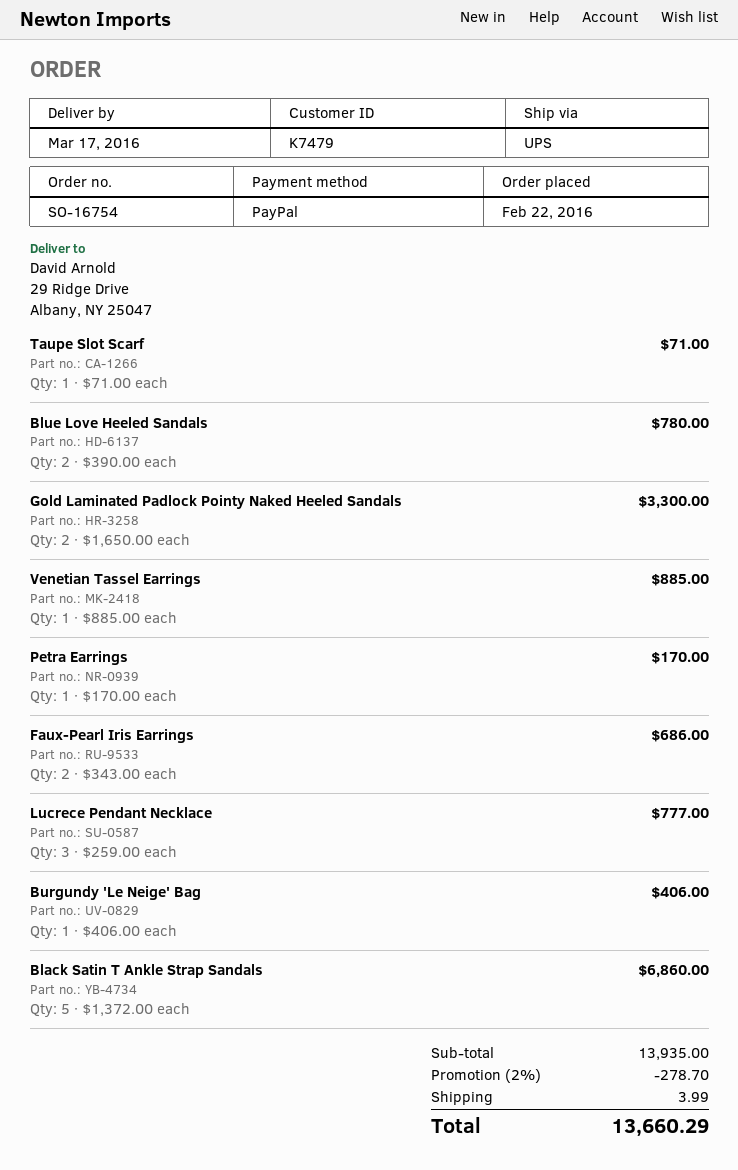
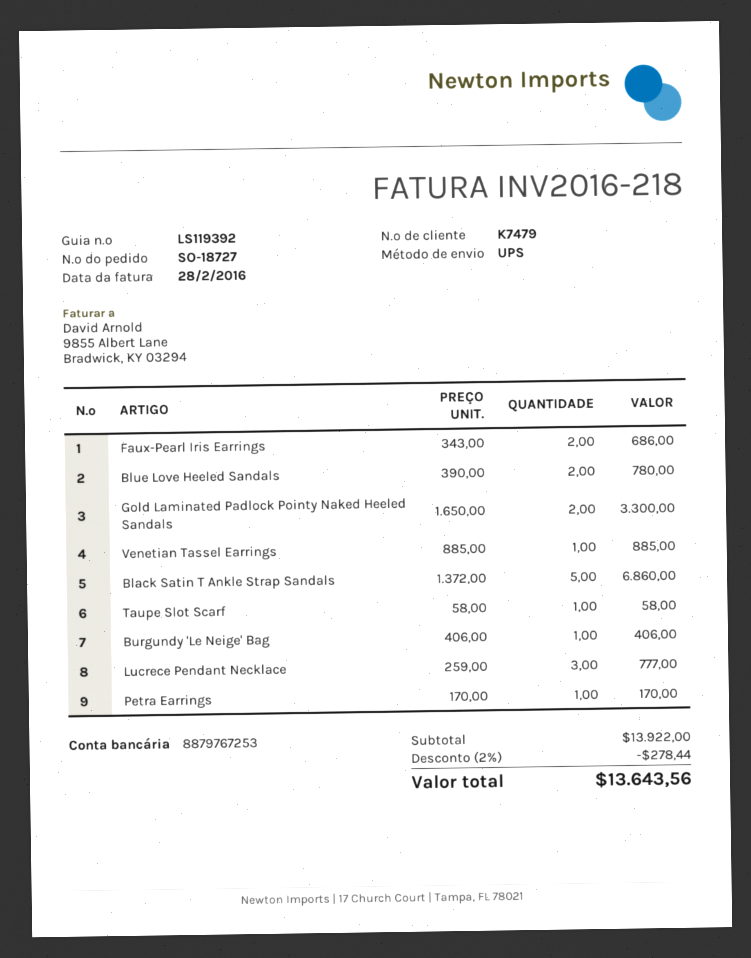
order number: SO-16754 -> SO-18727
Taupe Slot Scarf: 1 x 71.00 = 71.00 -> 1 x 58.00 = 58.00
subtotal: 13935.00 -> 13922.00
discount: 2% = 278.70 -> 2% = 278.44
shipping: 3.99 -> none
total: 13660.29 -> 13643.56

